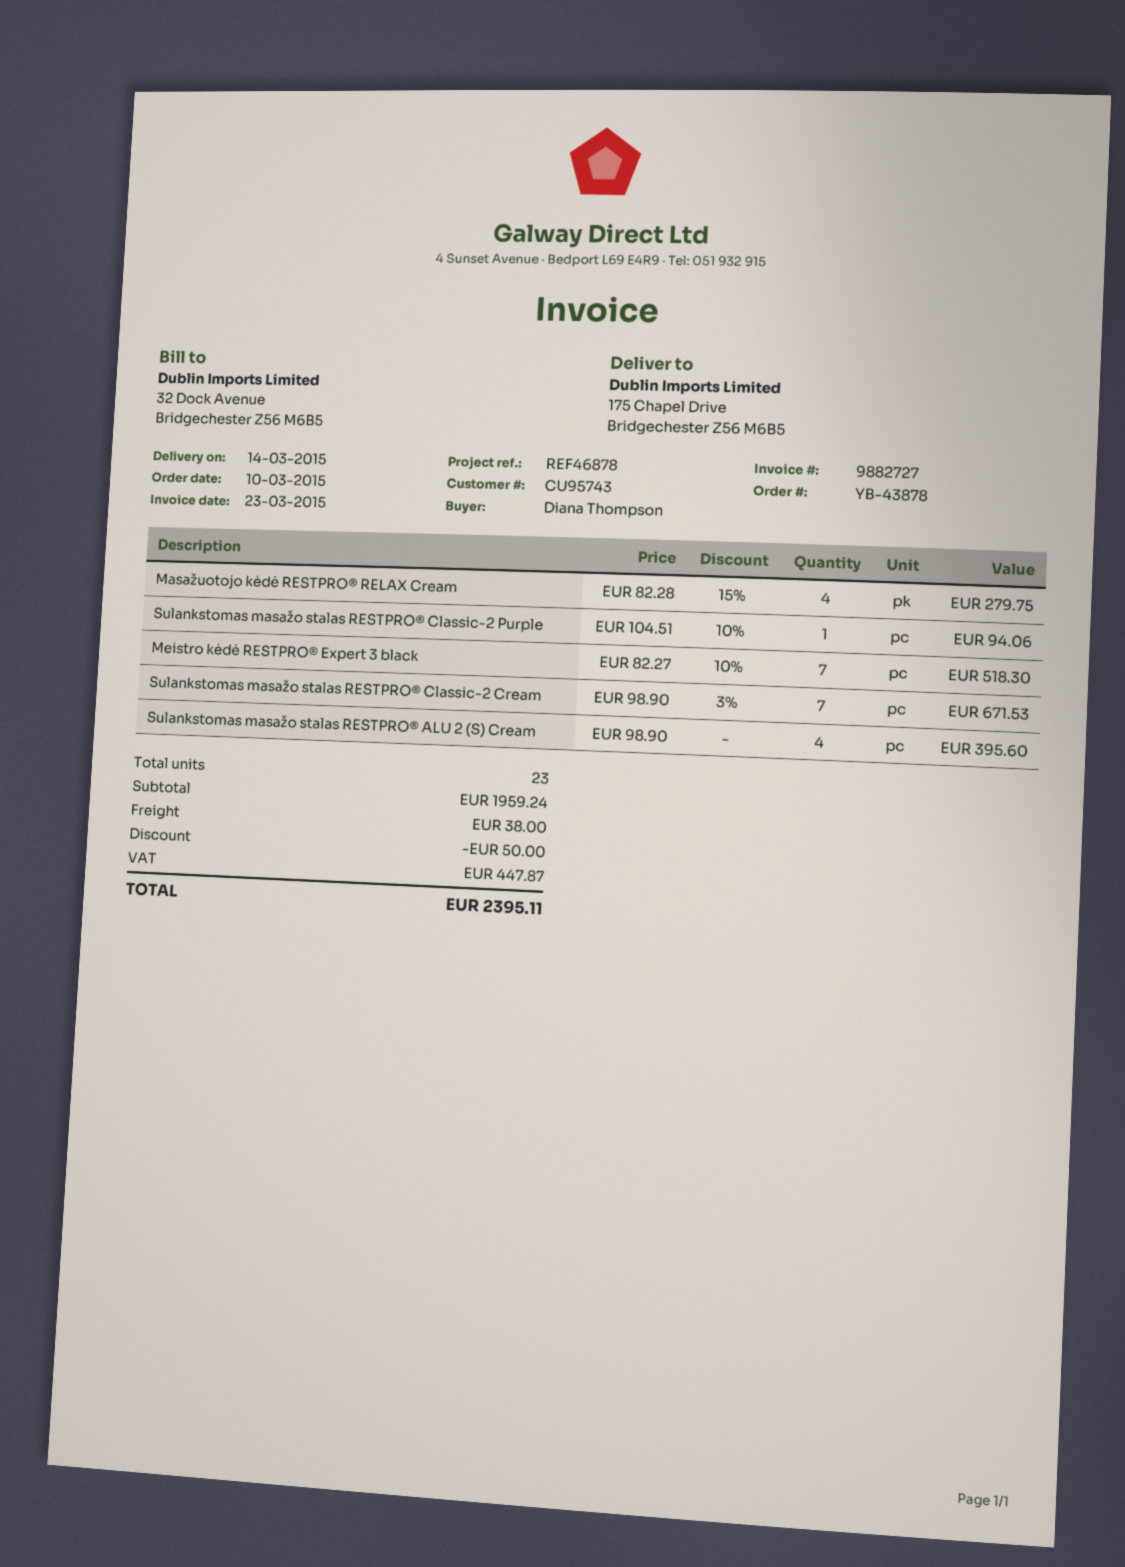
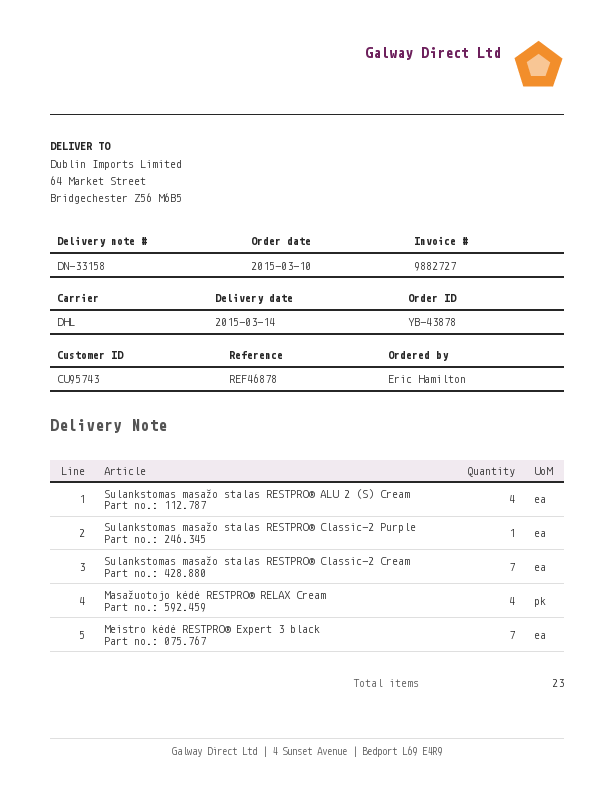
ordered by: Diana Thompson -> Eric Hamilton
ship to: 175 Chapel Drive, Bridgechester Z56 M6B5 -> 64 Market Street, Bridgechester Z56 M6B5

